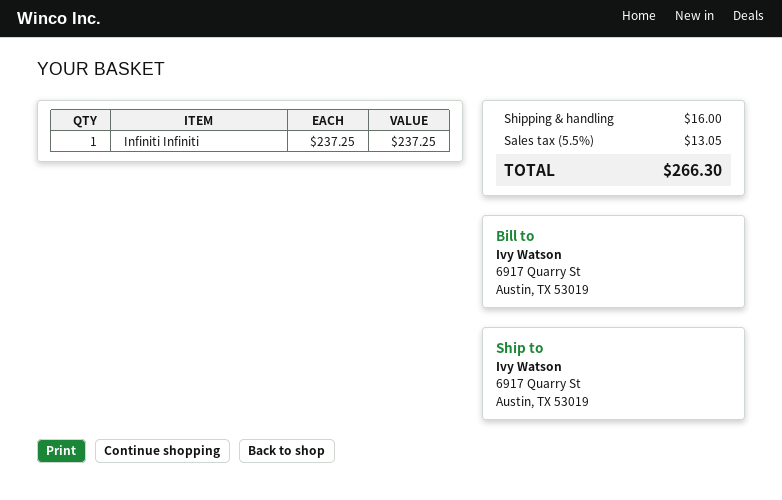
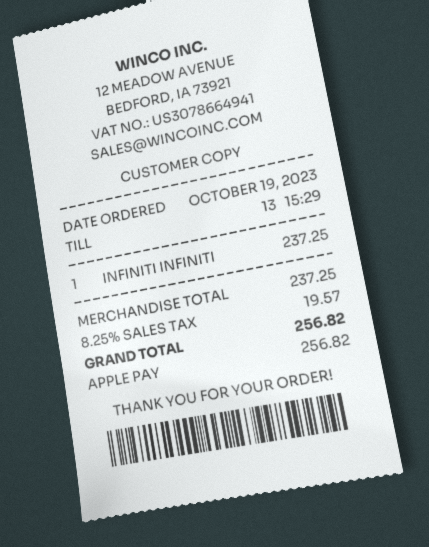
shipping: 16.00 -> none
tax: 5.5% = 13.05 -> 8.25% = 19.57
total: 266.30 -> 256.82

